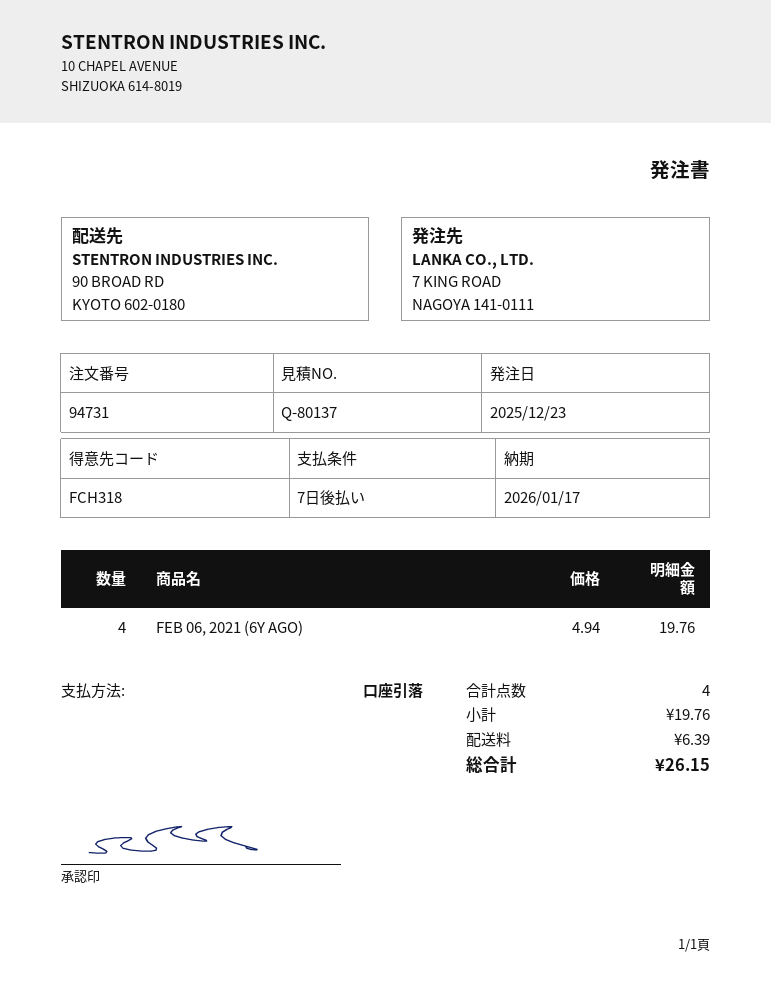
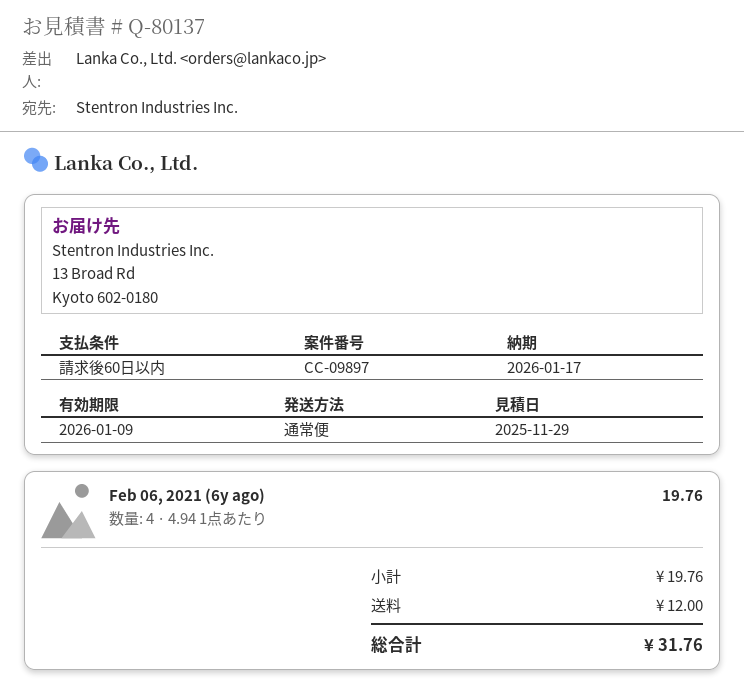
payment terms: 7 days -> 60 days
ship to: 90 BROAD RD, KYOTO 602-0180 -> 13 Broad Rd, Kyoto 602-0180
shipping: 6.39 -> 12.00
total: 26.15 -> 31.76

